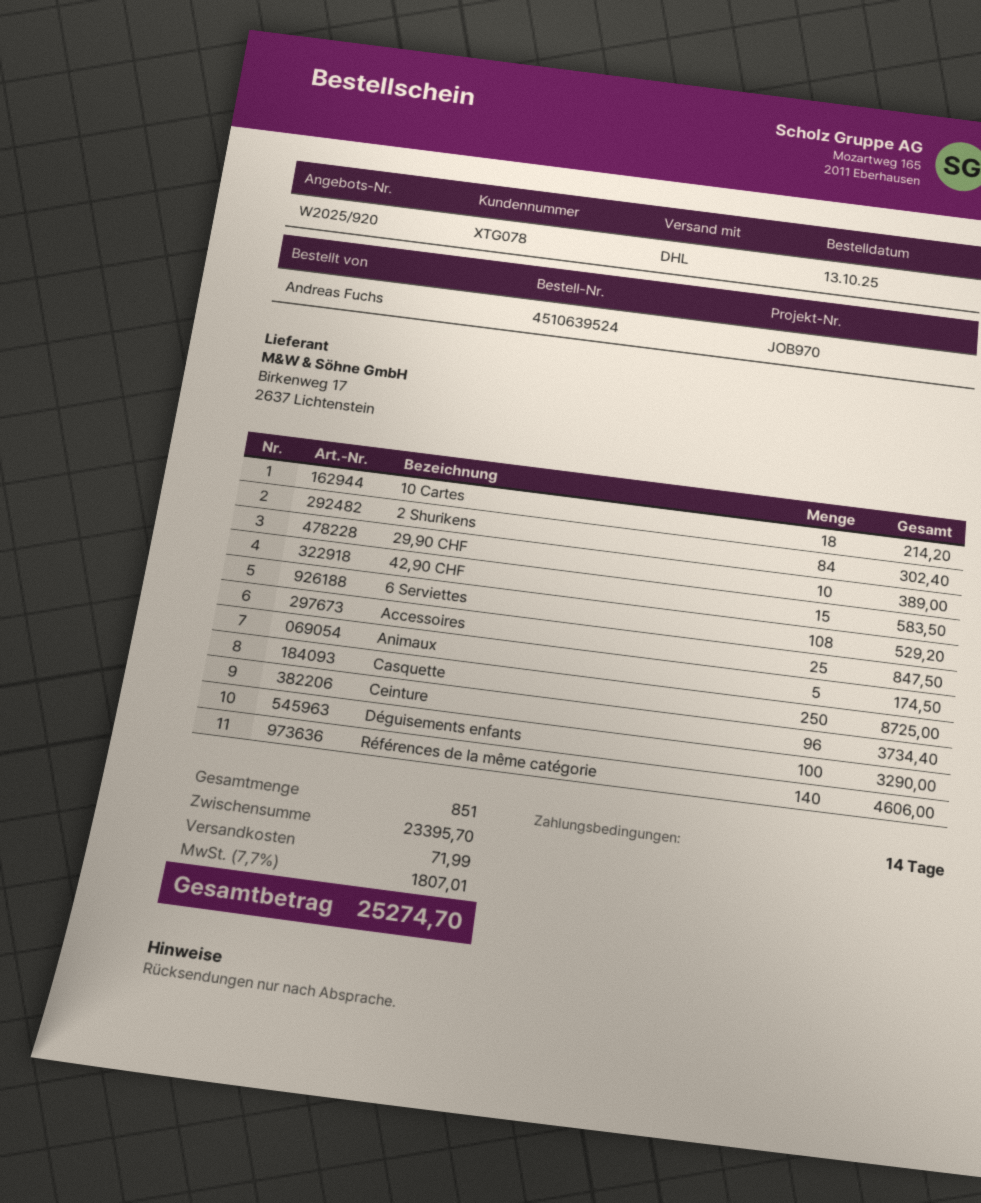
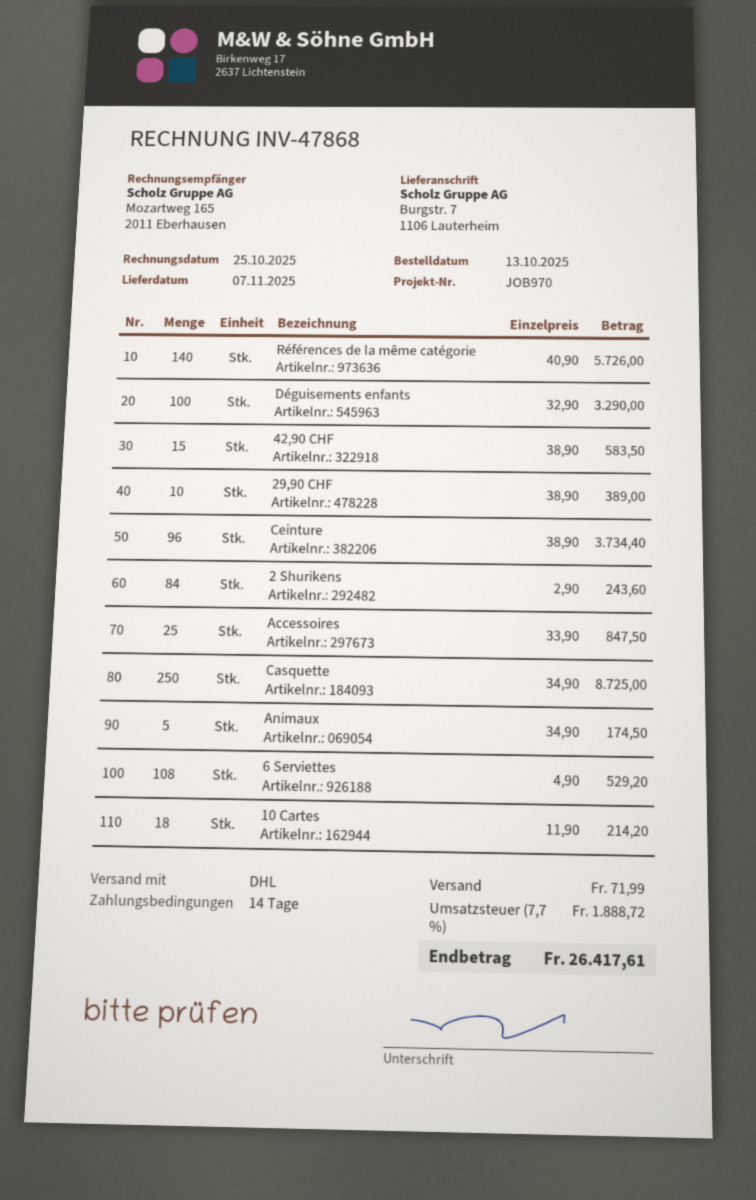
2 Shurikens: 84 for 302.40 -> 84 for 243.60
Références de la même catégorie: 140 for 4606.00 -> 140 for 5726.00
tax: 7.7% = 1807.01 -> 7.7% = 1888.72
total: 25274.70 -> 26417.61

